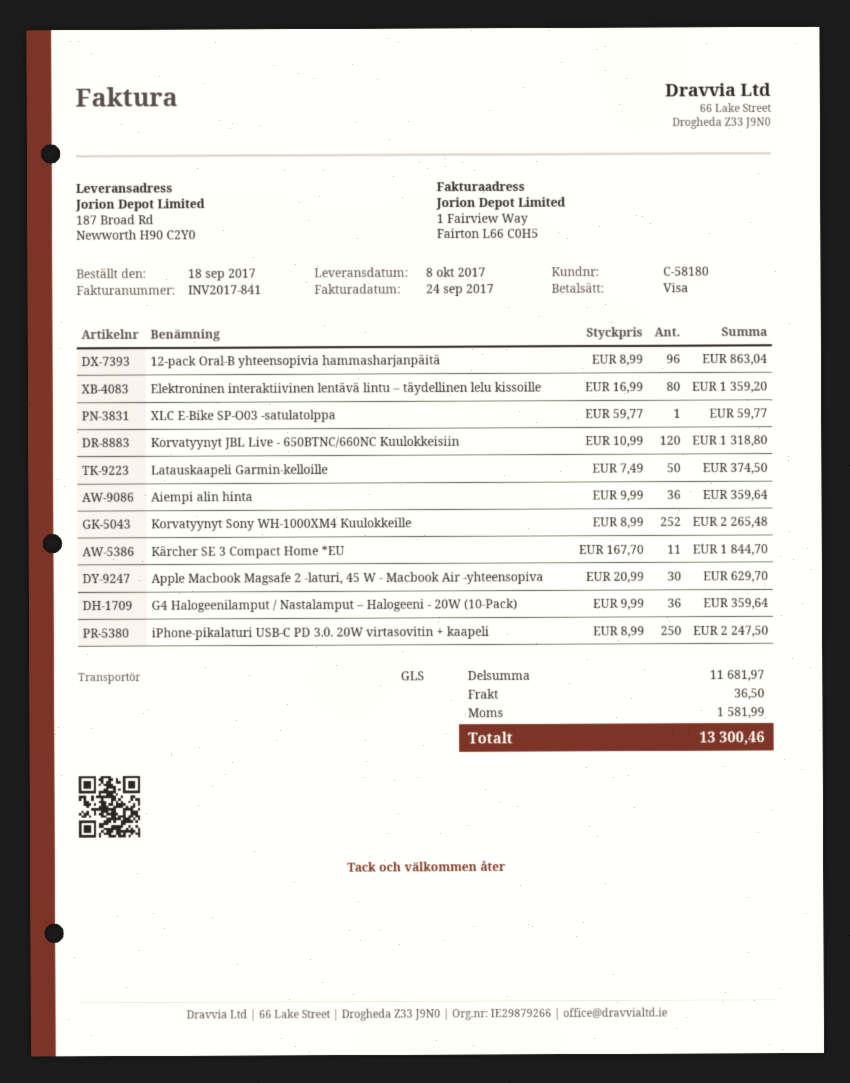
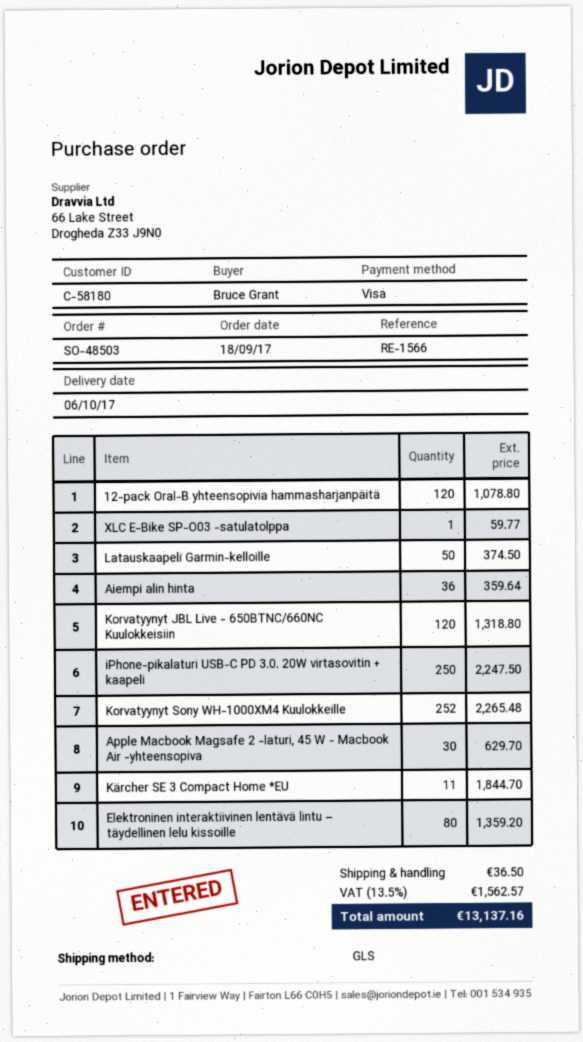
delivery date: 2017-10-08 -> 2017-10-06
12-pack Oral-B yhteensopivia hammasharjanpäitä: 96 for 863.04 -> 120 for 1078.80
G4 Halogeenilamput / Nastalamput – Halogeeni - 20W (10-Pack): 36 for 359.64 -> none
tax: 1581.99 -> 1562.57
total: 13300.46 -> 13137.16

